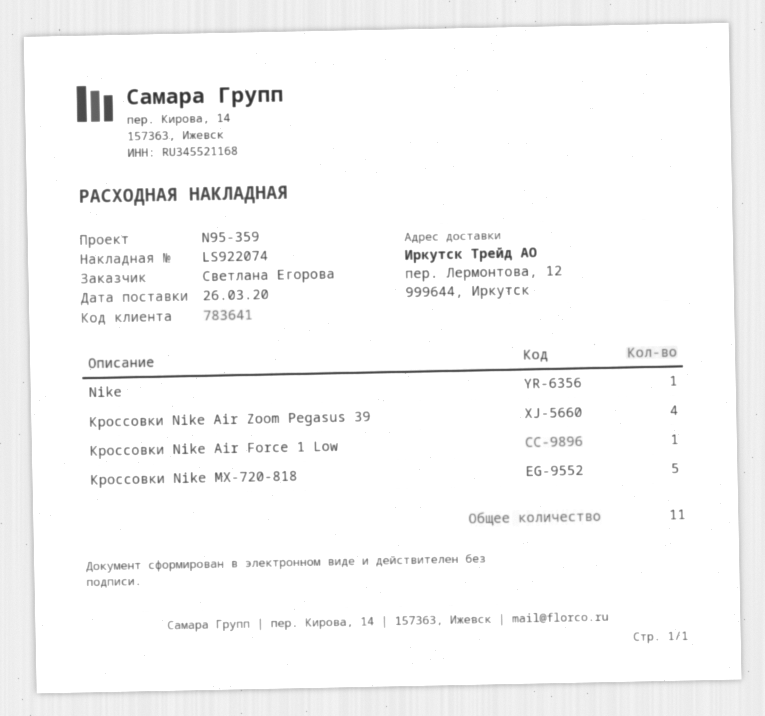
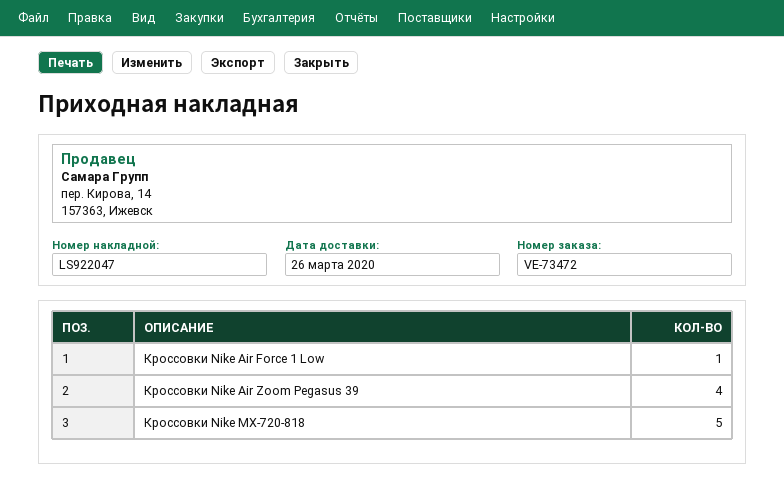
delivery note number: LS922074 -> LS922047
Nike: 1 -> none

